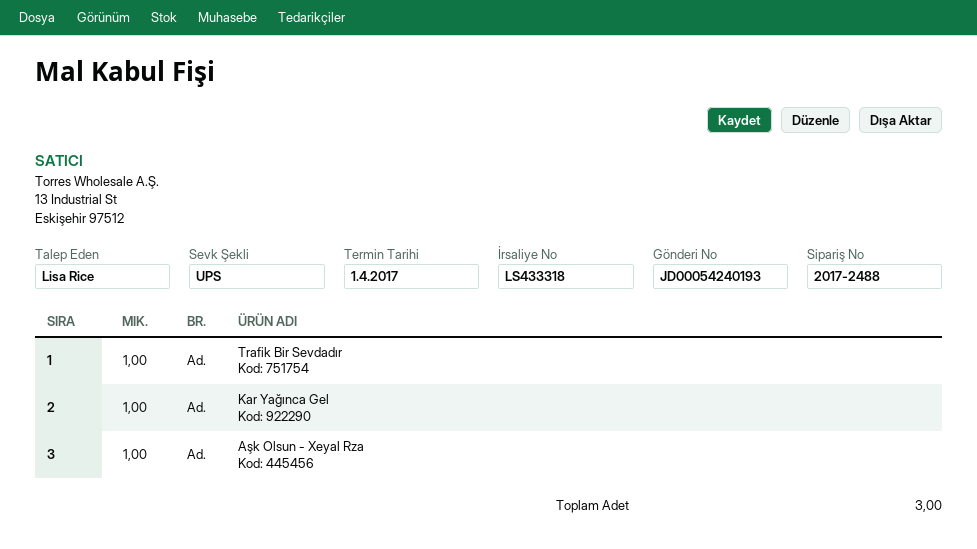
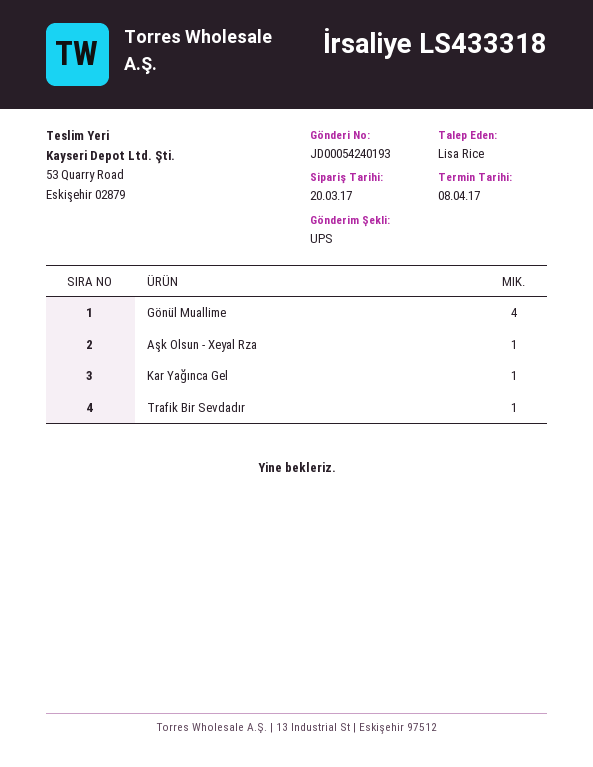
delivery date: 2017-04-01 -> 2017-04-08
Gönül Muallime: none -> 4

